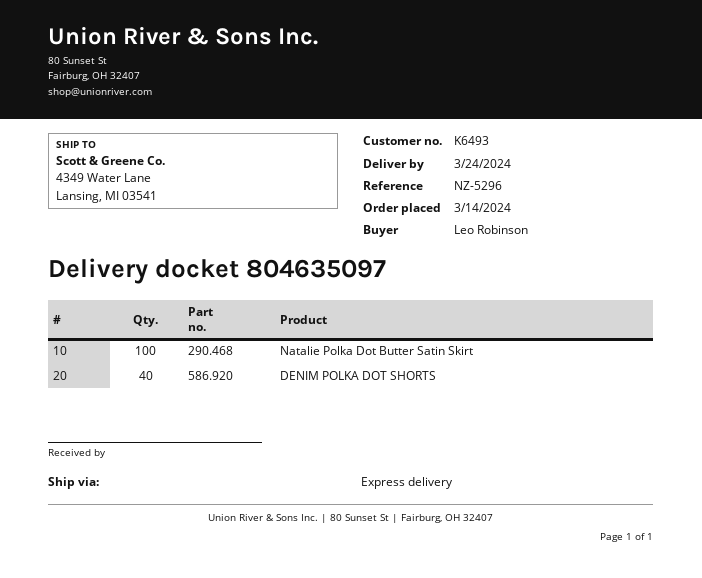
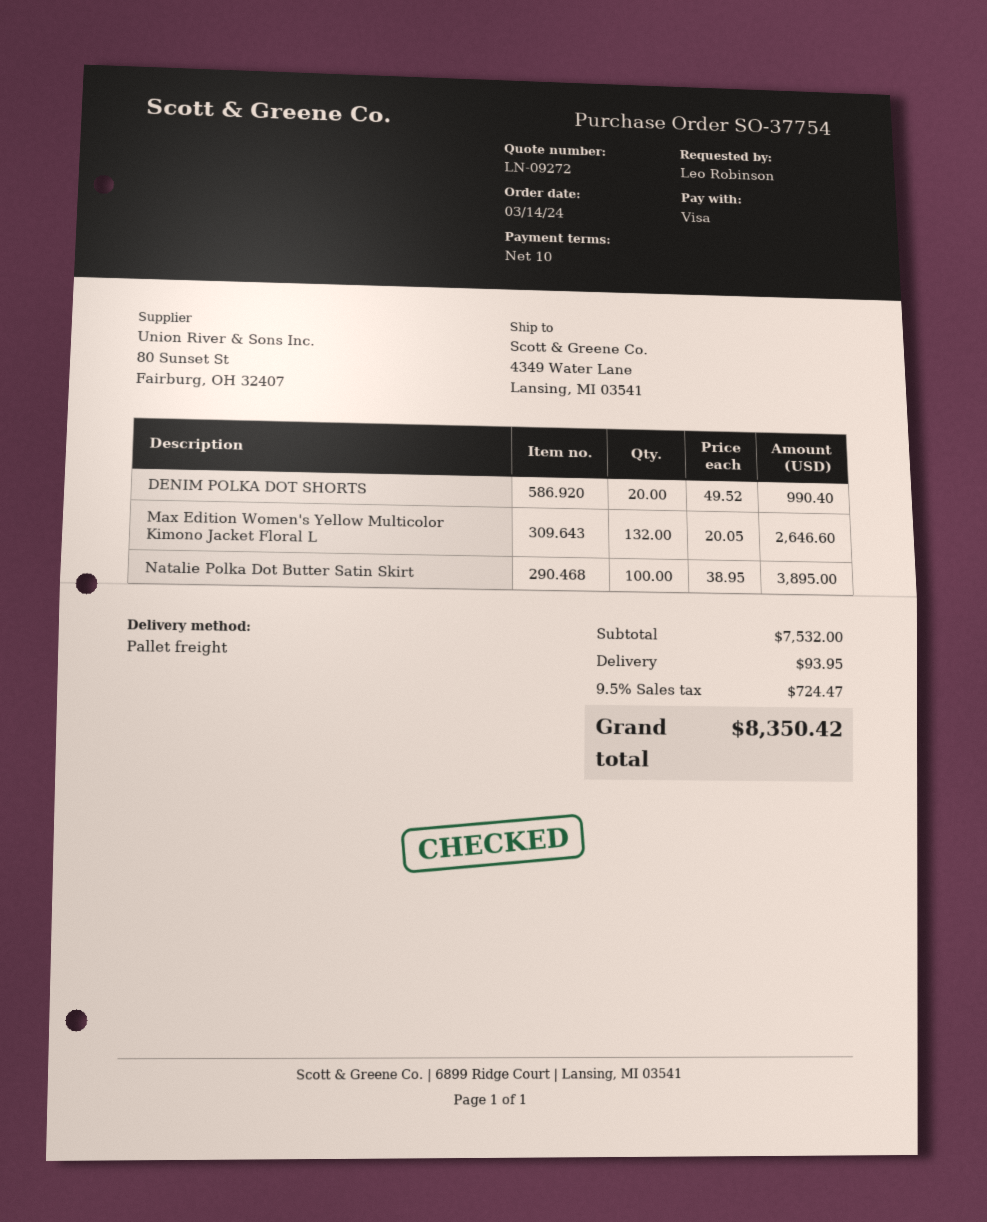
shipping method: express -> pallet freight
DENIM POLKA DOT SHORTS: 40 -> 20
Max Edition Women's Yellow Multicolor Kimono Jacket Floral L: none -> 132

